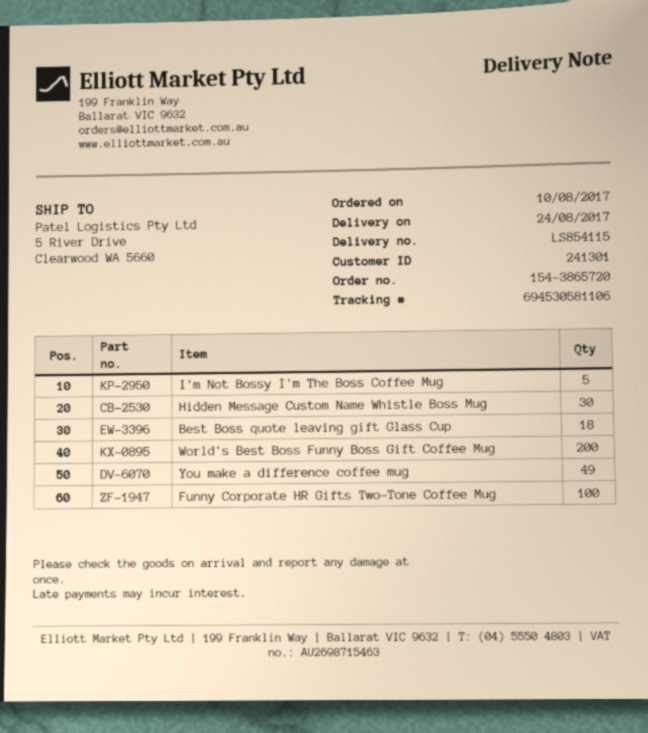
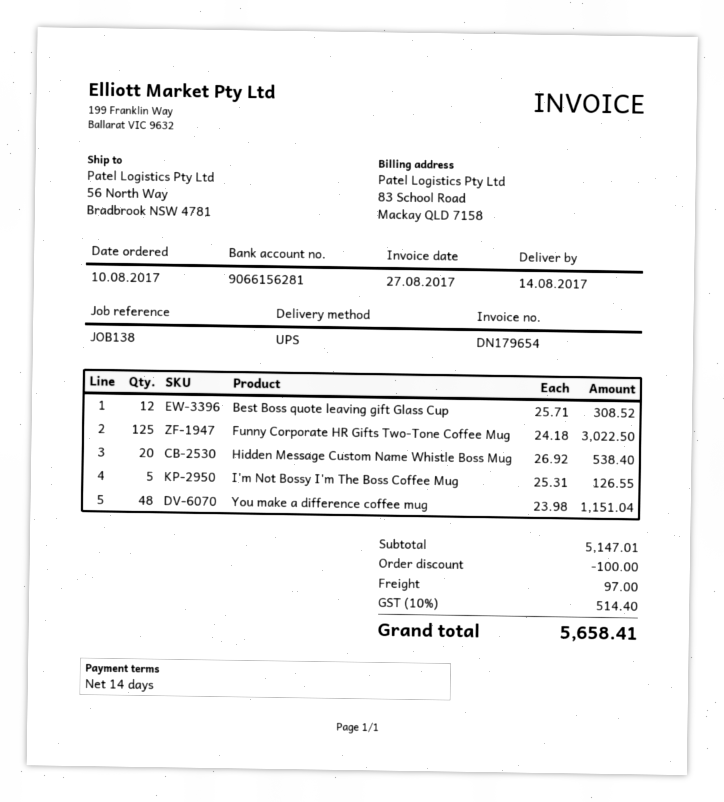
delivery date: 2017-08-24 -> 2017-08-14
ship to: 5 River Drive, Clearwood WA 5660 -> 56 North Way, Bradbrook NSW 4781
Hidden Message Custom Name Whistle Boss Mug: 30 -> 20
Best Boss quote leaving gift Glass Cup: 18 -> 12
World's Best Boss Funny Boss Gift Coffee Mug: 200 -> none
You make a difference coffee mug: 49 -> 48
Funny Corporate HR Gifts Two-Tone Coffee Mug: 100 -> 125

